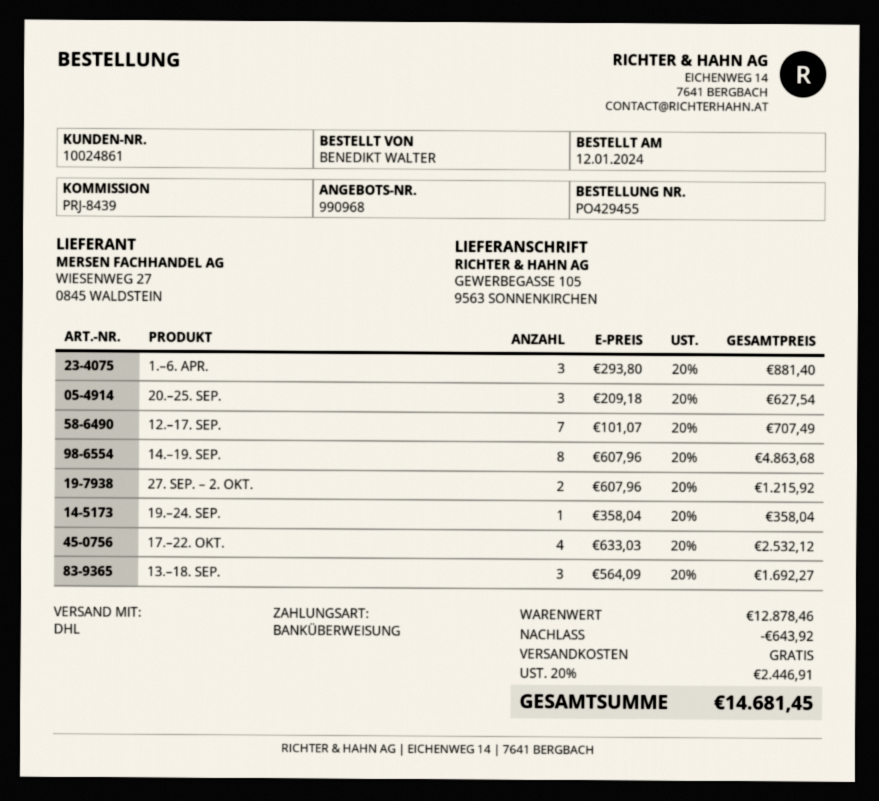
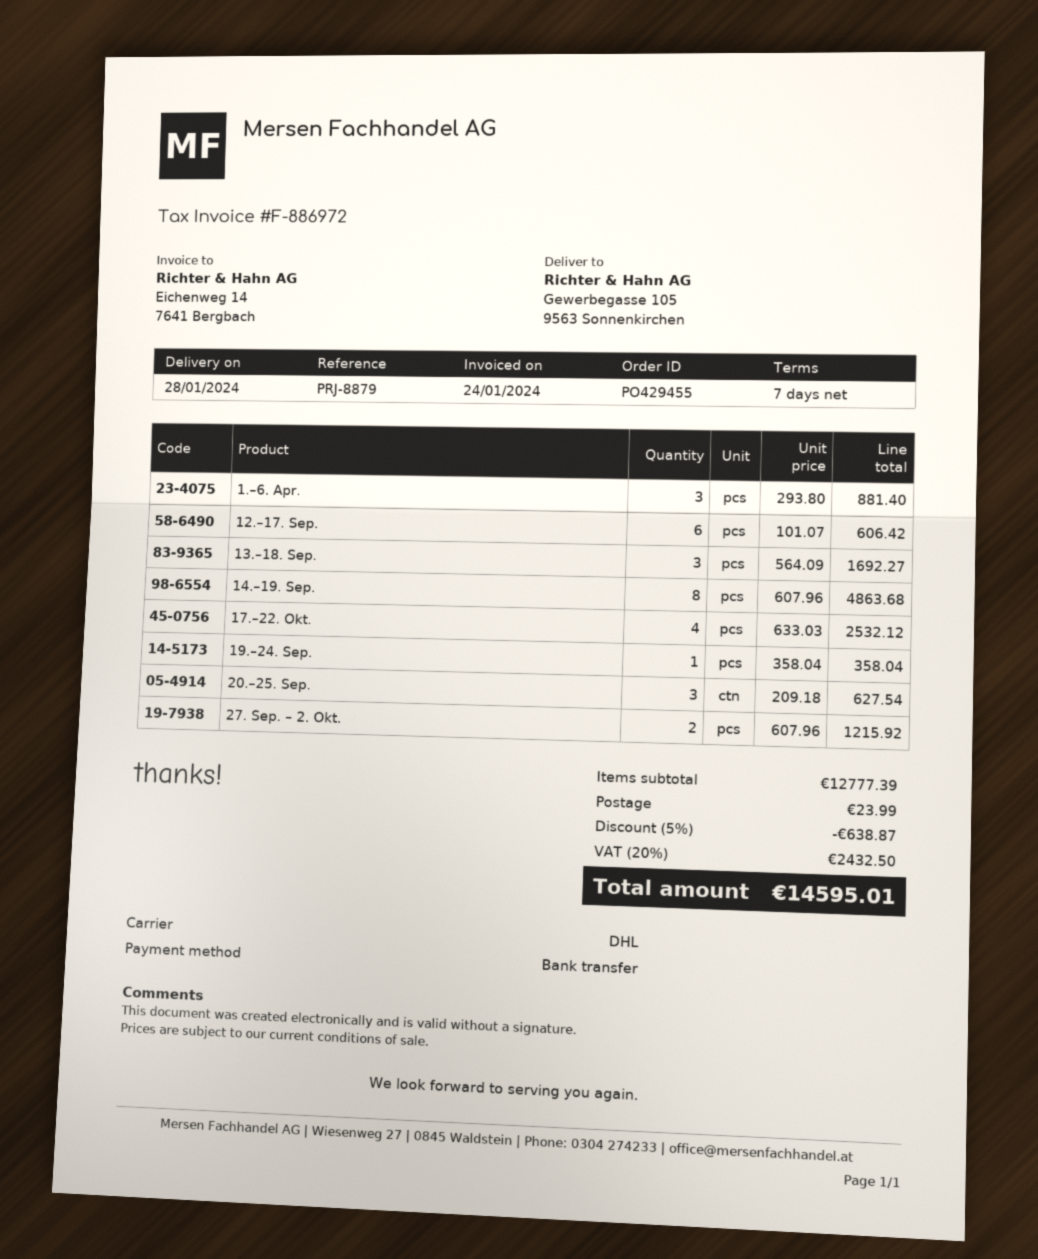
reference: PRJ-8439 -> PRJ-8879
12.–17. SEP.: 7 x 101.07 = 707.49 -> 6 x 101.07 = 606.42
subtotal: 12878.46 -> 12777.39
discount: 643.92 -> 638.87
shipping: 0.00 -> 23.99
tax: 20% = 2446.91 -> 20% = 2432.50
total: 14681.45 -> 14595.01

